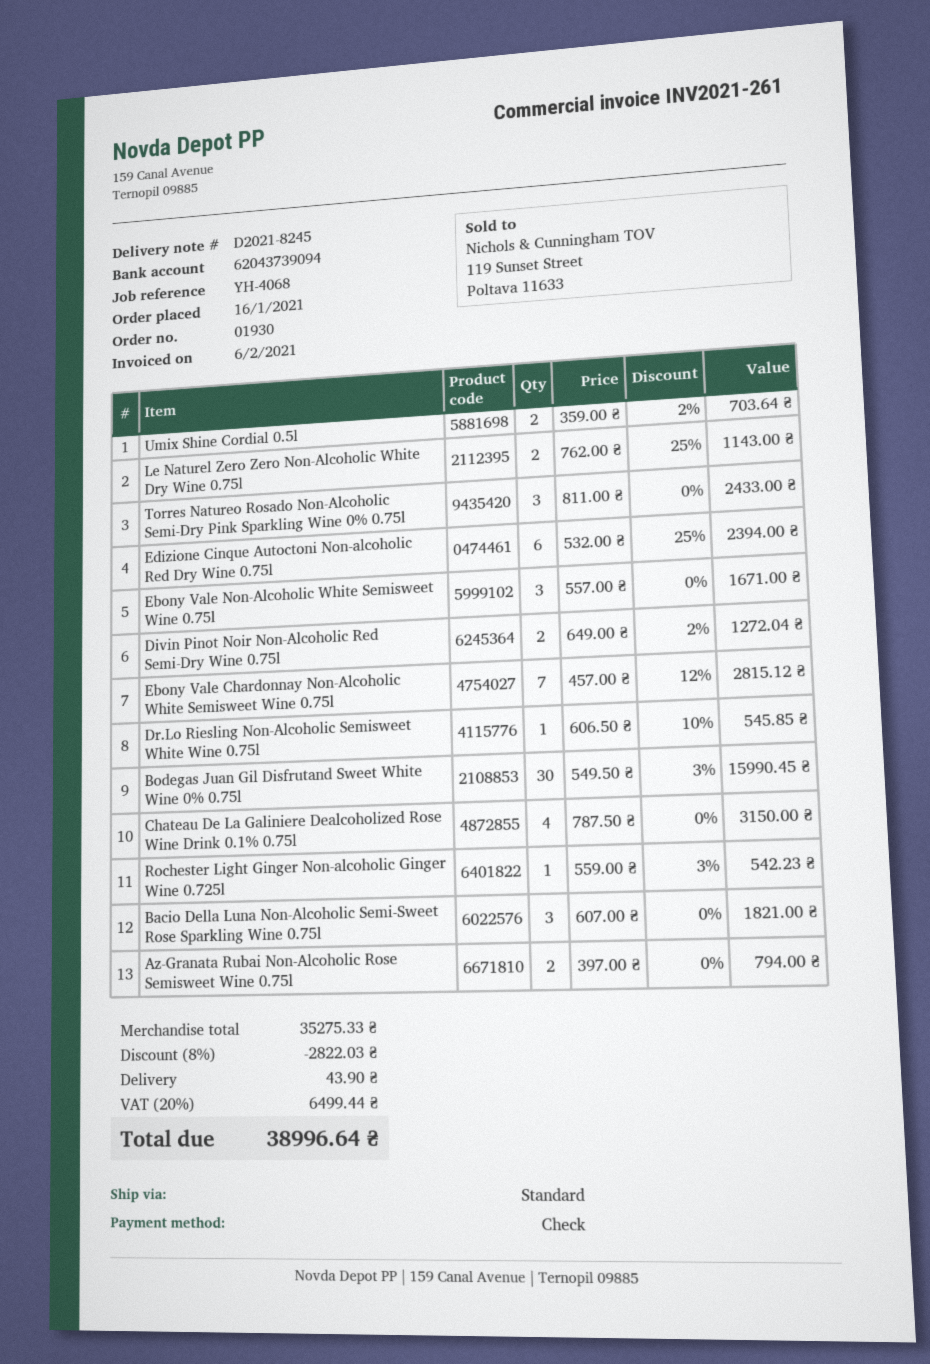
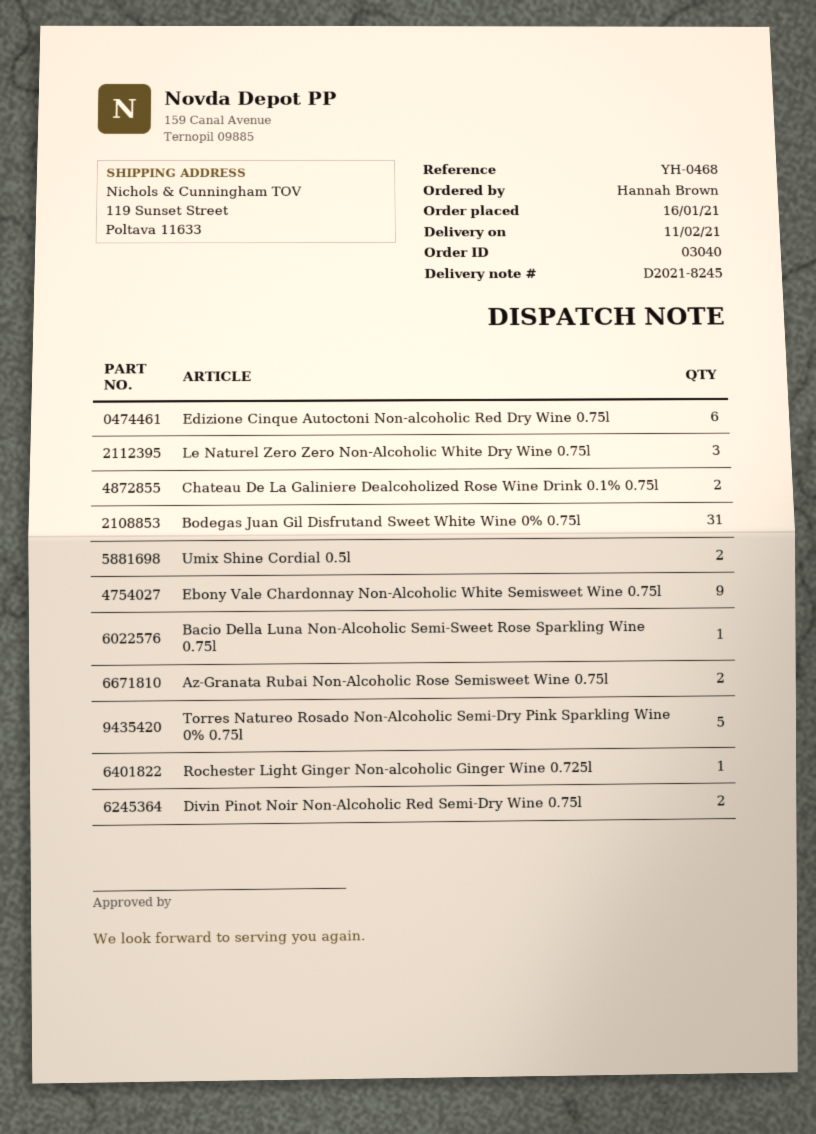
order number: 01930 -> 03040
reference: YH-4068 -> YH-0468
Le Naturel Zero Zero Non-Alcoholic White Dry Wine 0.75l: 2 -> 3
Torres Natureo Rosado Non-Alcoholic Semi-Dry Pink Sparkling Wine 0% 0.75l: 3 -> 5
Ebony Vale Non-Alcoholic White Semisweet Wine 0.75l: 3 -> none
Ebony Vale Chardonnay Non-Alcoholic White Semisweet Wine 0.75l: 7 -> 9
Dr.Lo Riesling Non-Alcoholic Semisweet White Wine 0.75l: 1 -> none
Bodegas Juan Gil Disfrutand Sweet White Wine 0% 0.75l: 30 -> 31
Chateau De La Galiniere Dealcoholized Rose Wine Drink 0.1% 0.75l: 4 -> 2
Bacio Della Luna Non-Alcoholic Semi-Sweet Rose Sparkling Wine 0.75l: 3 -> 1

